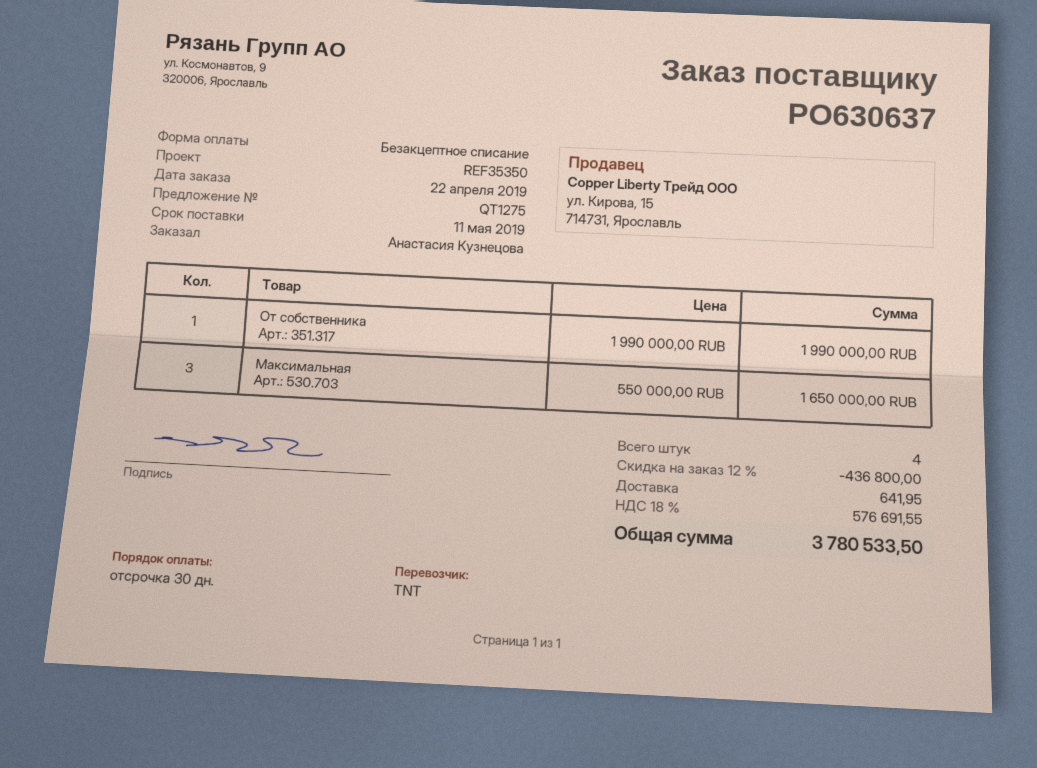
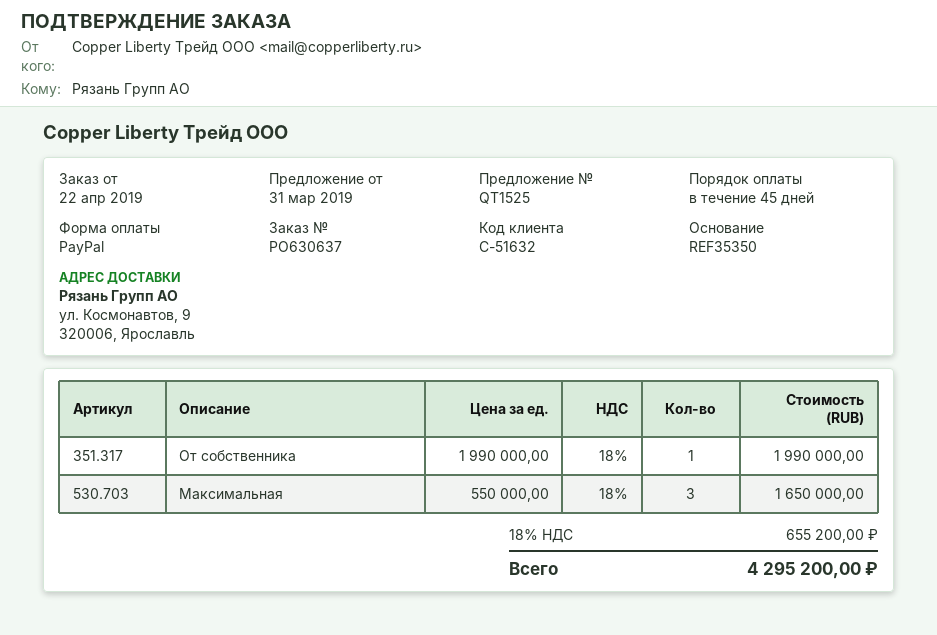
quote number: QT1275 -> QT1525
payment terms: 30 days -> 45 days
payment method: direct debit -> PayPal
discount: 12% = 436800.00 -> none
shipping: 641.95 -> none
tax: 18% = 576691.55 -> 18% = 655200.00
total: 3780533.50 -> 4295200.00

